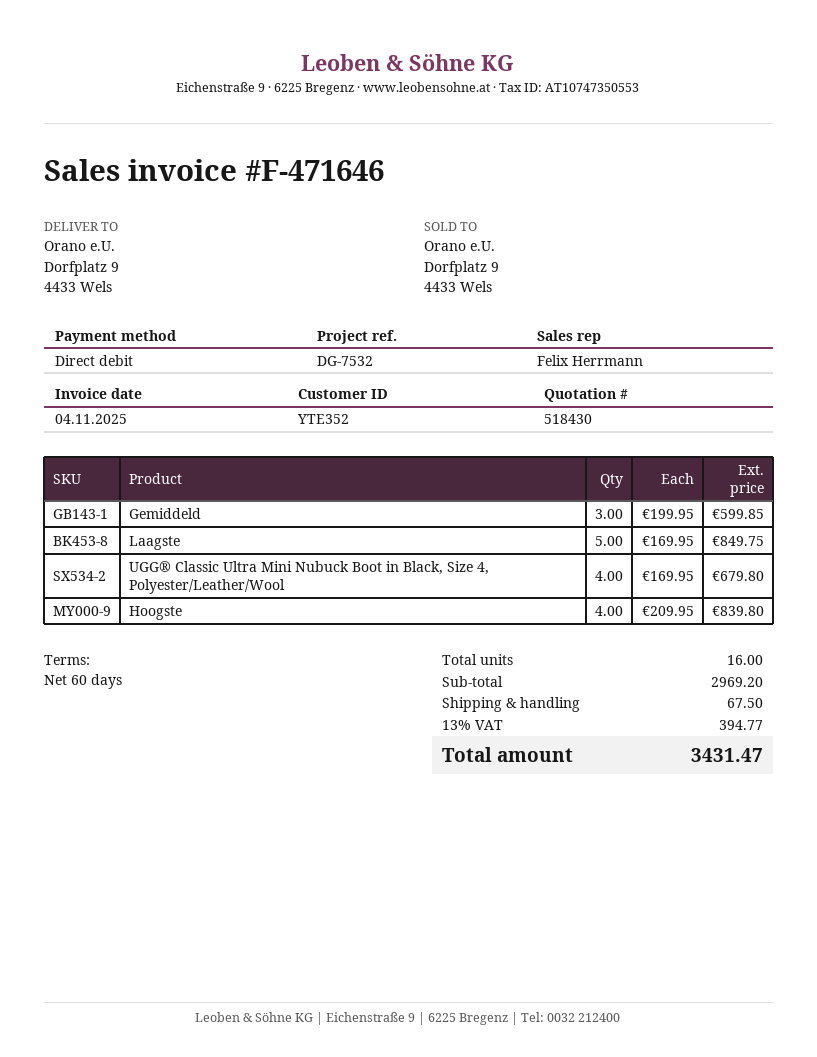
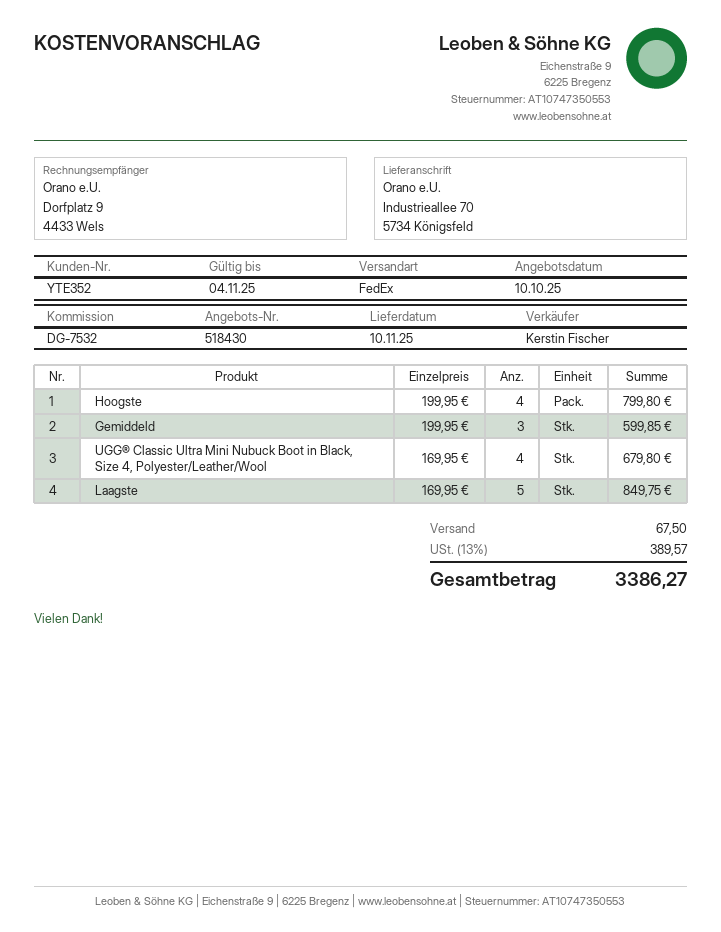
sales rep: Felix Herrmann -> Kerstin Fischer
ship to: Dorfplatz 9, 4433 Wels -> Industrieallee 70, 5734 Königsfeld
Hoogste: 4 x 209.95 = 839.80 -> 4 x 199.95 = 799.80
tax: 13% = 394.77 -> 13% = 389.57
total: 3431.47 -> 3386.27

